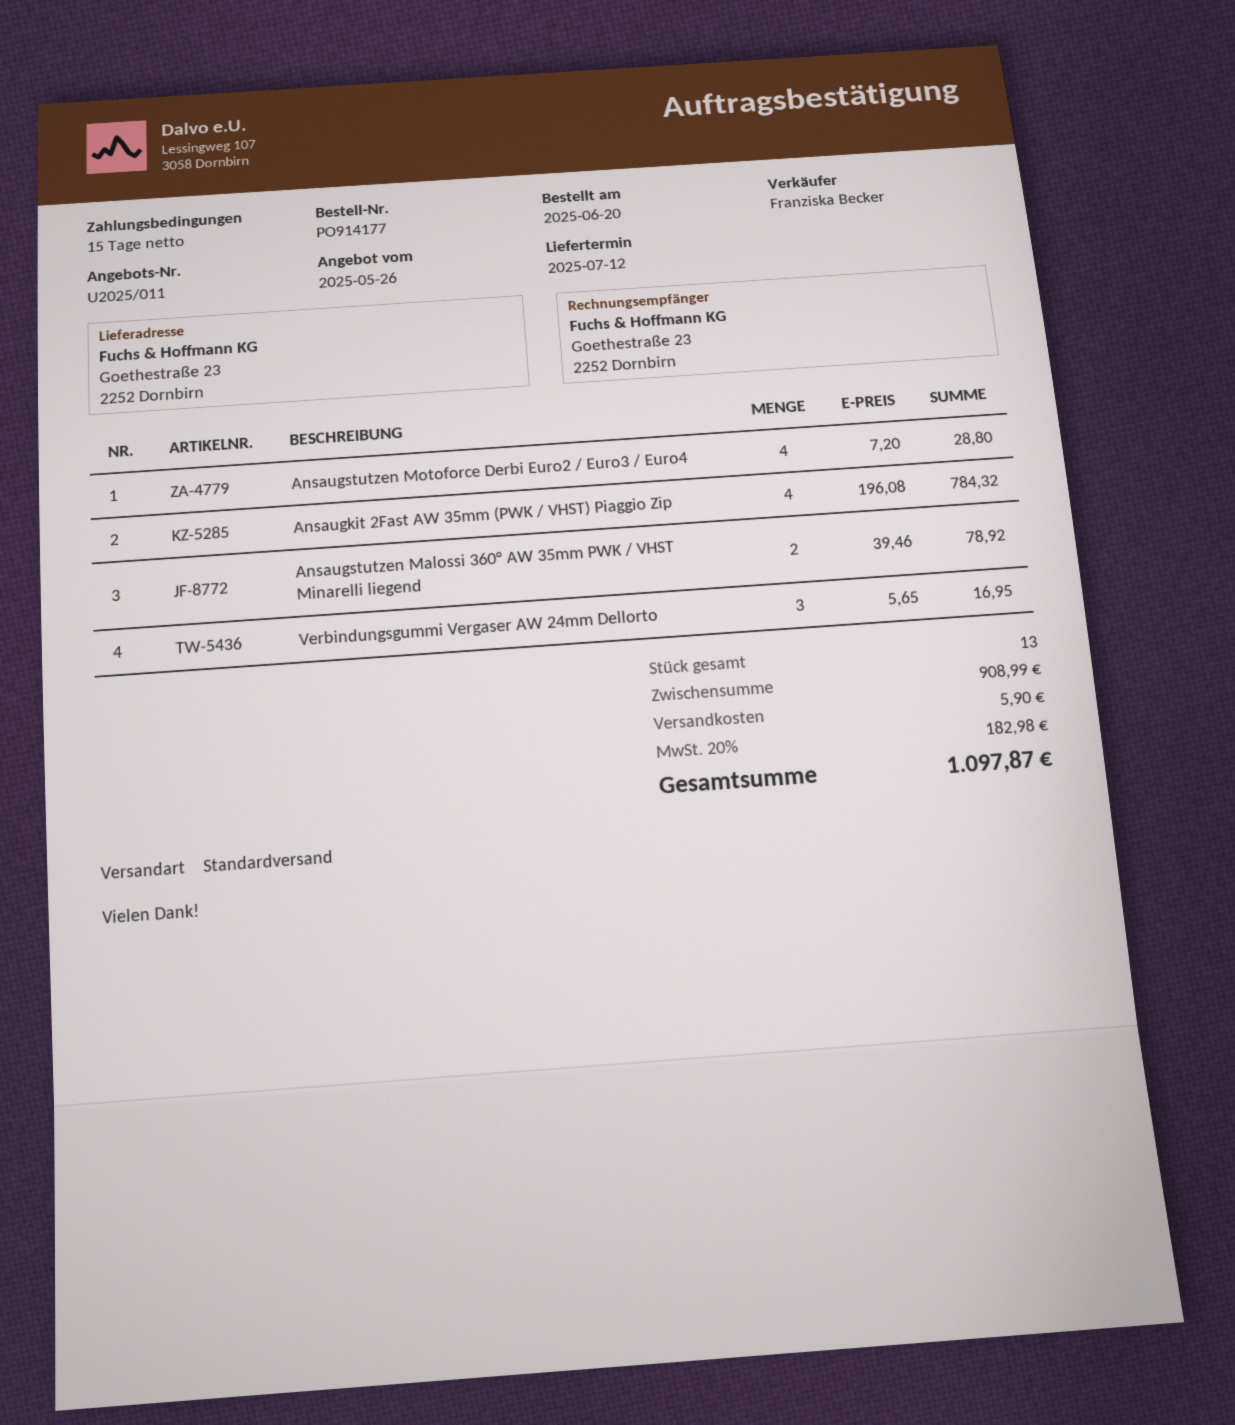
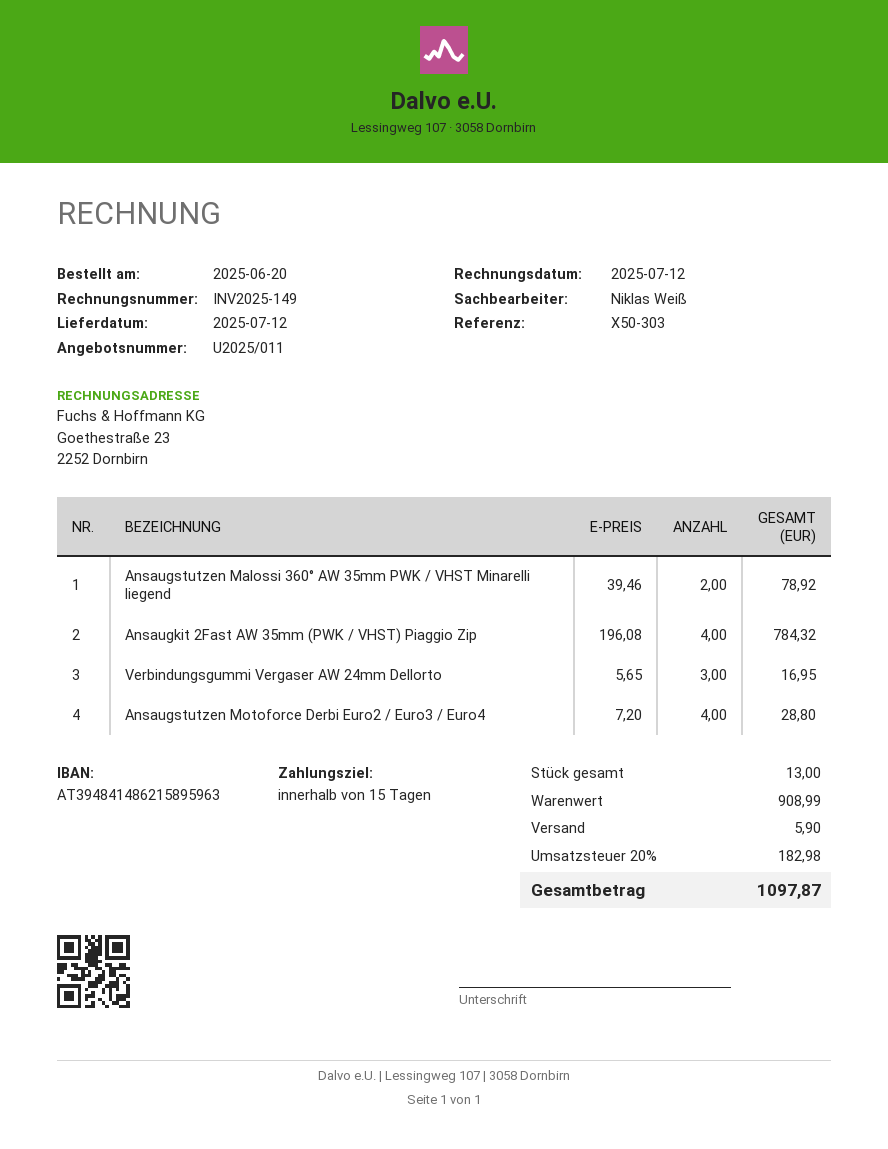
sales rep: Franziska Becker -> Niklas Weiß

